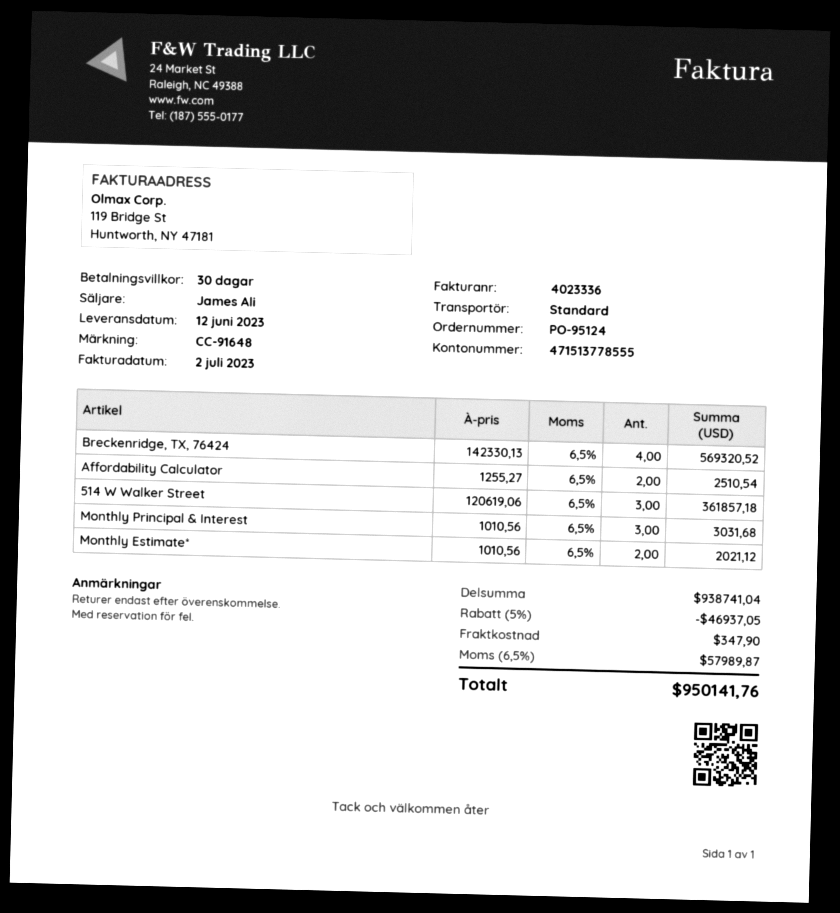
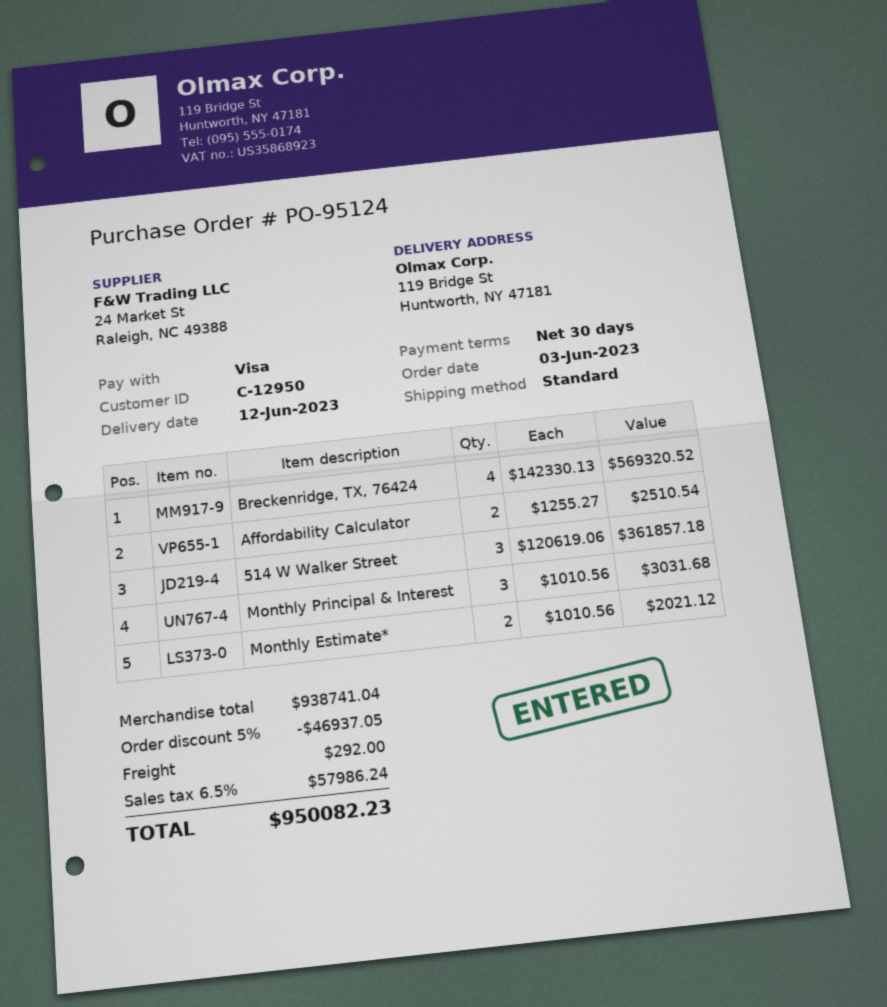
shipping: 347.90 -> 292.00
tax: 6.5% = 57989.87 -> 6.5% = 57986.24
total: 950141.76 -> 950082.23

